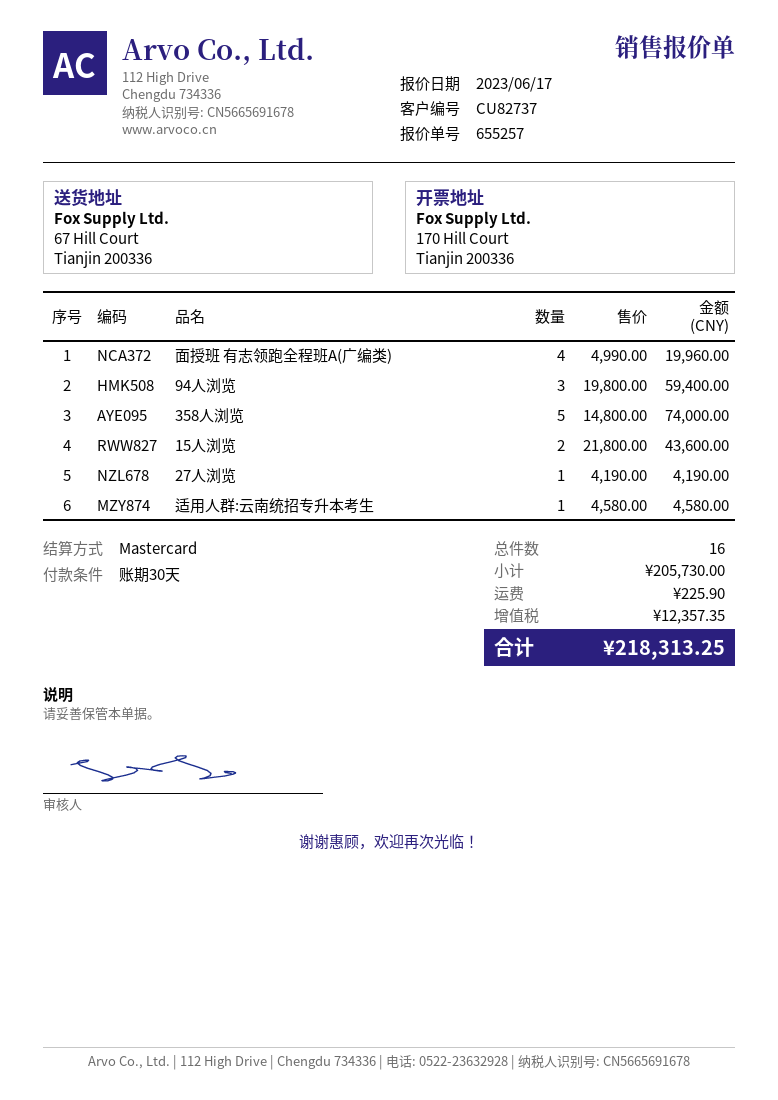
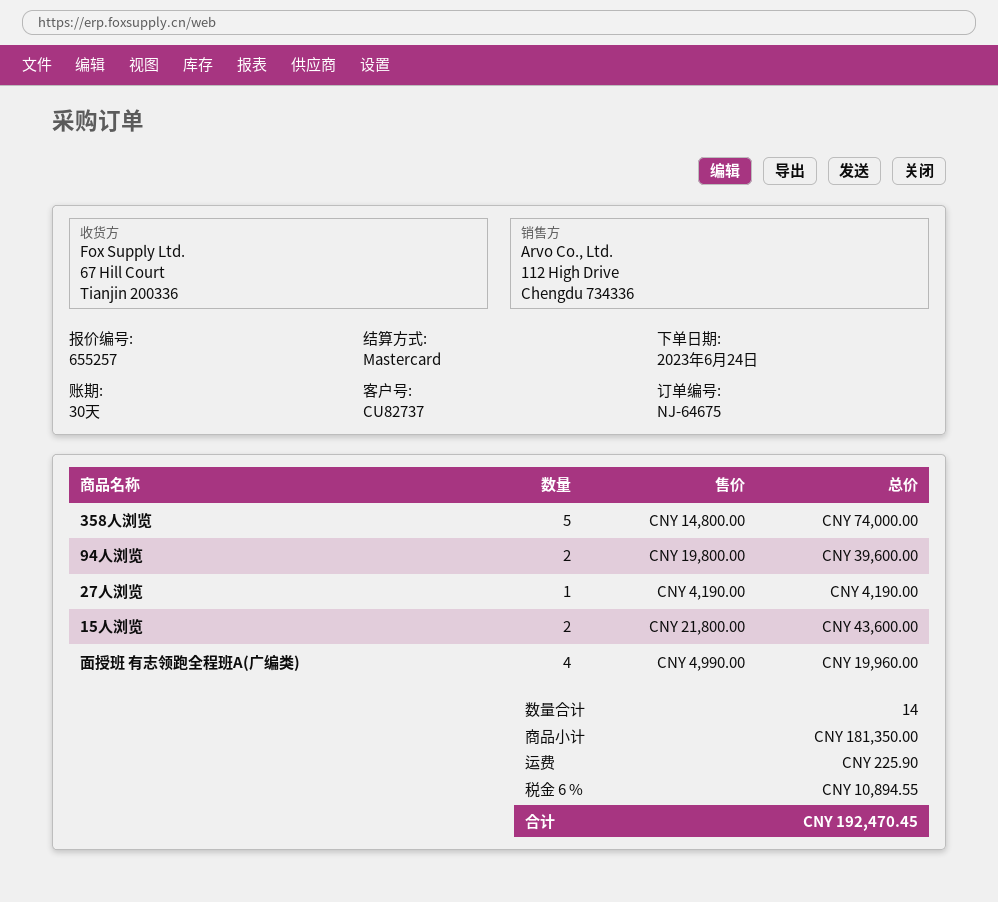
94人浏览: 3 x 19800.00 = 59400.00 -> 2 x 19800.00 = 39600.00
适用人群:云南统招专升本考生: 1 x 4580.00 = 4580.00 -> none
total quantity: 16 -> 14
subtotal: 205730.00 -> 181350.00
tax: 12357.35 -> 10894.55
total: 218313.25 -> 192470.45

